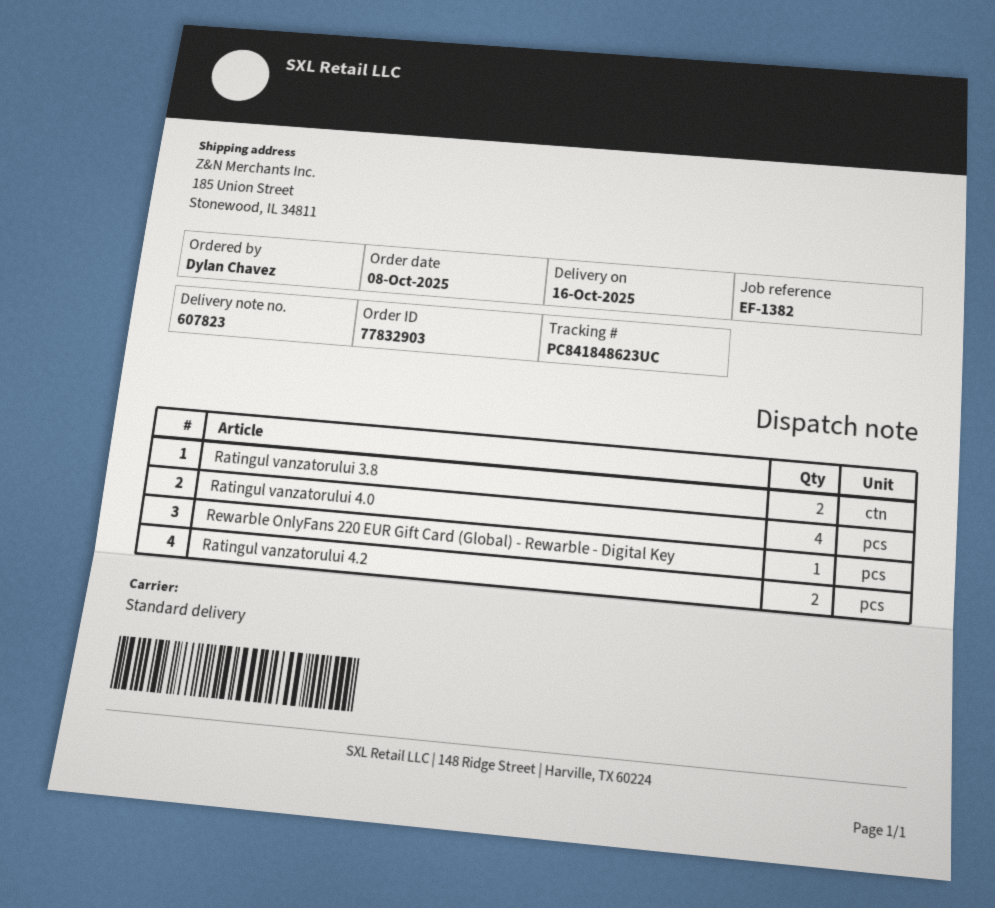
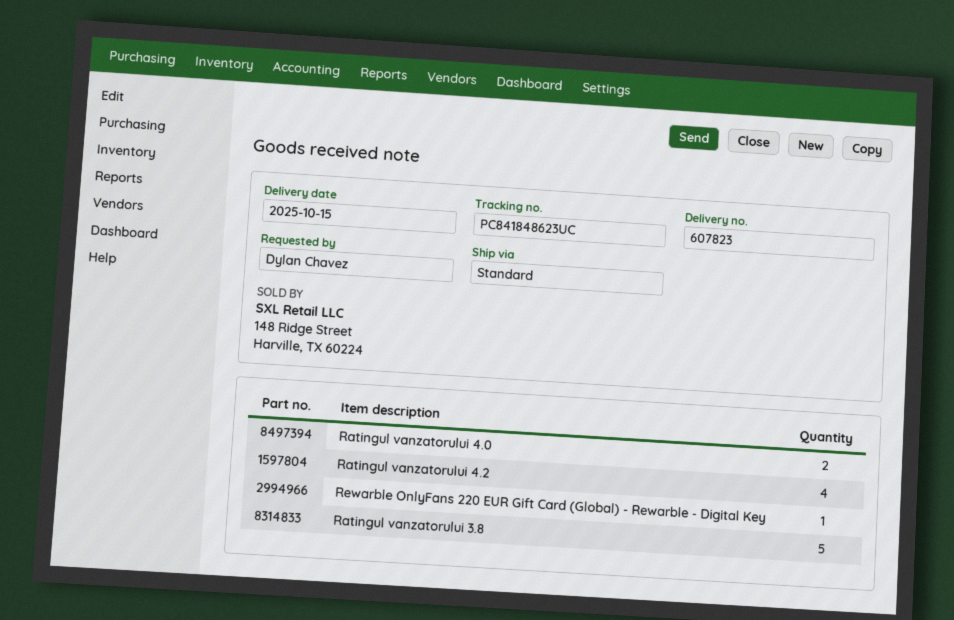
delivery date: 2025-10-16 -> 2025-10-15
Ratingul vanzatorului 3.8: 2 -> 5
Ratingul vanzatorului 4.0: 4 -> 2
Ratingul vanzatorului 4.2: 2 -> 4

